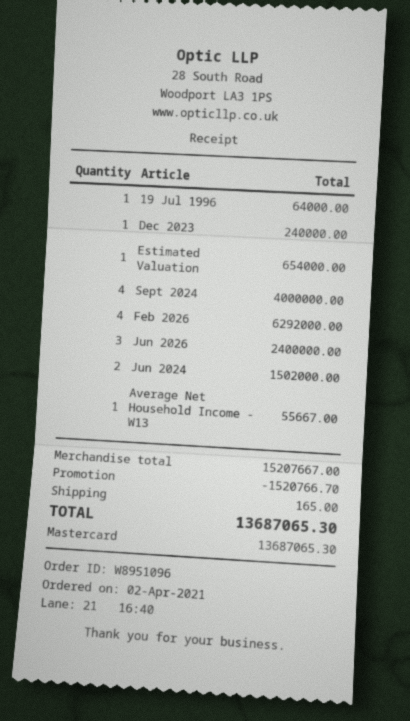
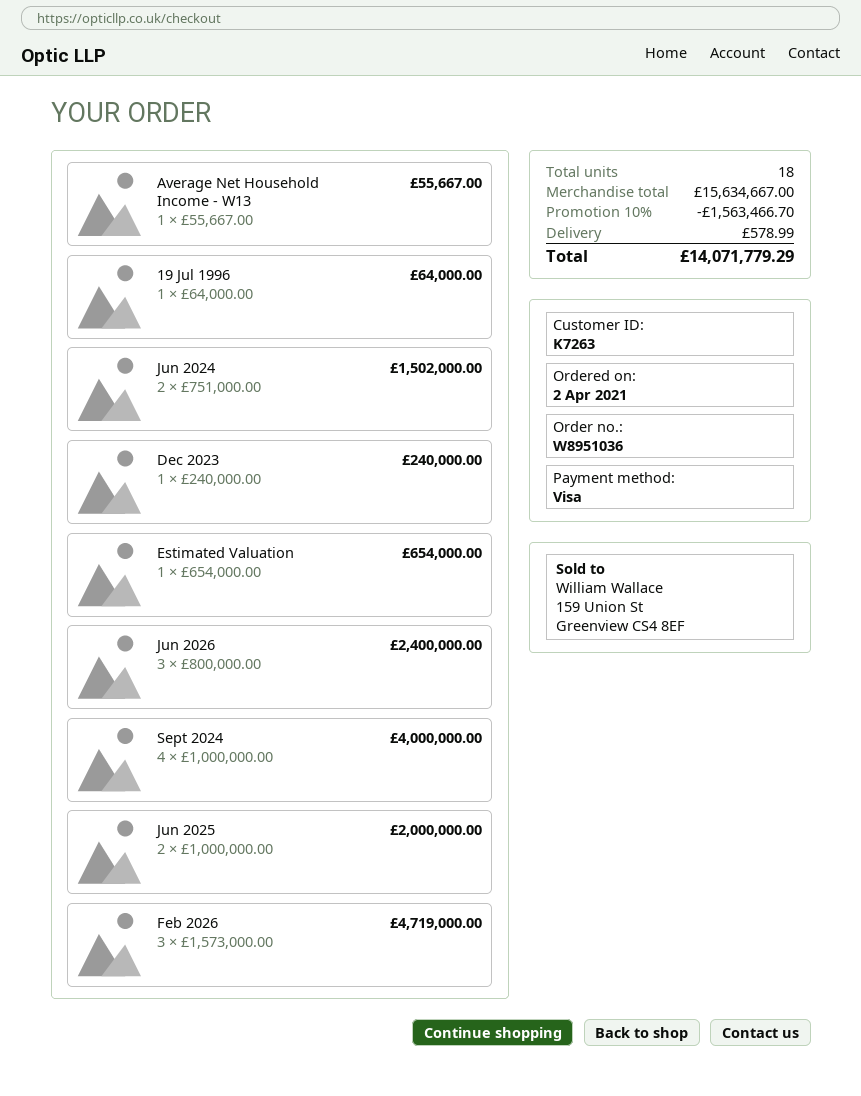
order number: W8951096 -> W8951036
payment method: Mastercard -> Visa
Feb 2026: 4 for 6292000.00 -> 3 for 4719000.00
Jun 2025: none -> 2 for 2000000.00
subtotal: 15207667.00 -> 15634667.00
discount: 1520766.70 -> 1563466.70
shipping: 165.00 -> 578.99
total: 13687065.30 -> 14071779.29

